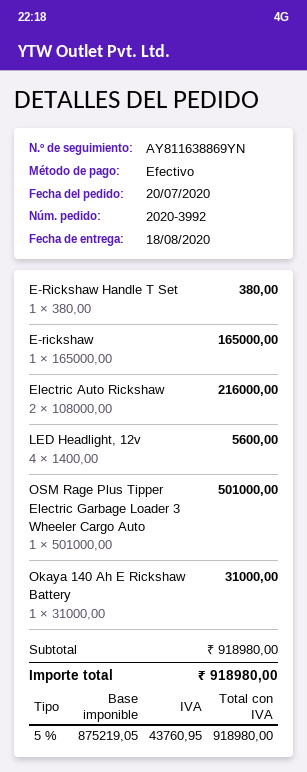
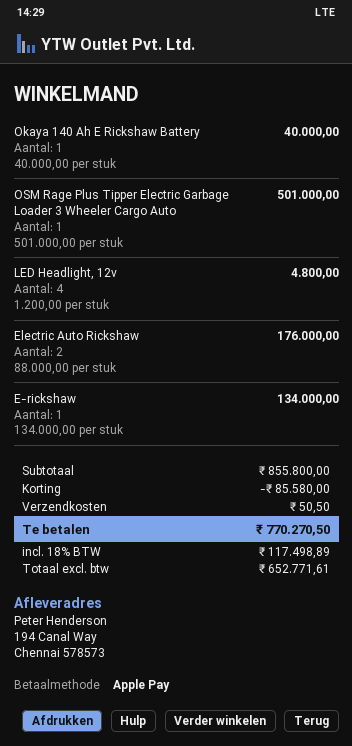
payment method: cash -> Apple Pay
E-Rickshaw Handle T Set: 1 x 380.00 = 380.00 -> none
E-rickshaw: 1 x 165000.00 = 165000.00 -> 1 x 134000.00 = 134000.00
Electric Auto Rickshaw: 2 x 108000.00 = 216000.00 -> 2 x 88000.00 = 176000.00
LED Headlight, 12v: 4 x 1400.00 = 5600.00 -> 4 x 1200.00 = 4800.00
Okaya 140 Ah E Rickshaw Battery: 1 x 31000.00 = 31000.00 -> 1 x 40000.00 = 40000.00
subtotal: 918980.00 -> 855800.00
discount: none -> 85580.00
shipping: none -> 50.50
net: 875219.05 -> 652771.61
tax: 5% = 43760.95 -> 18% = 117498.89
total: 918980.00 -> 770270.50

